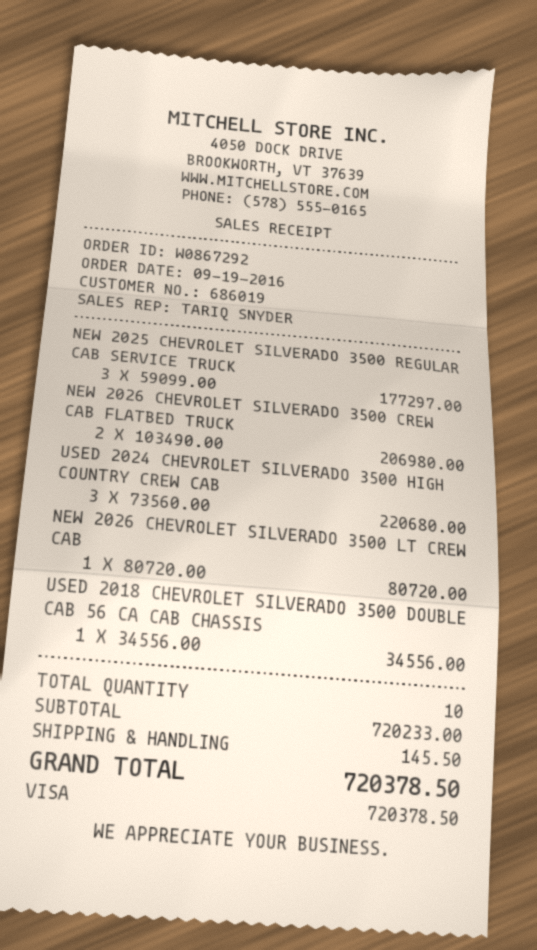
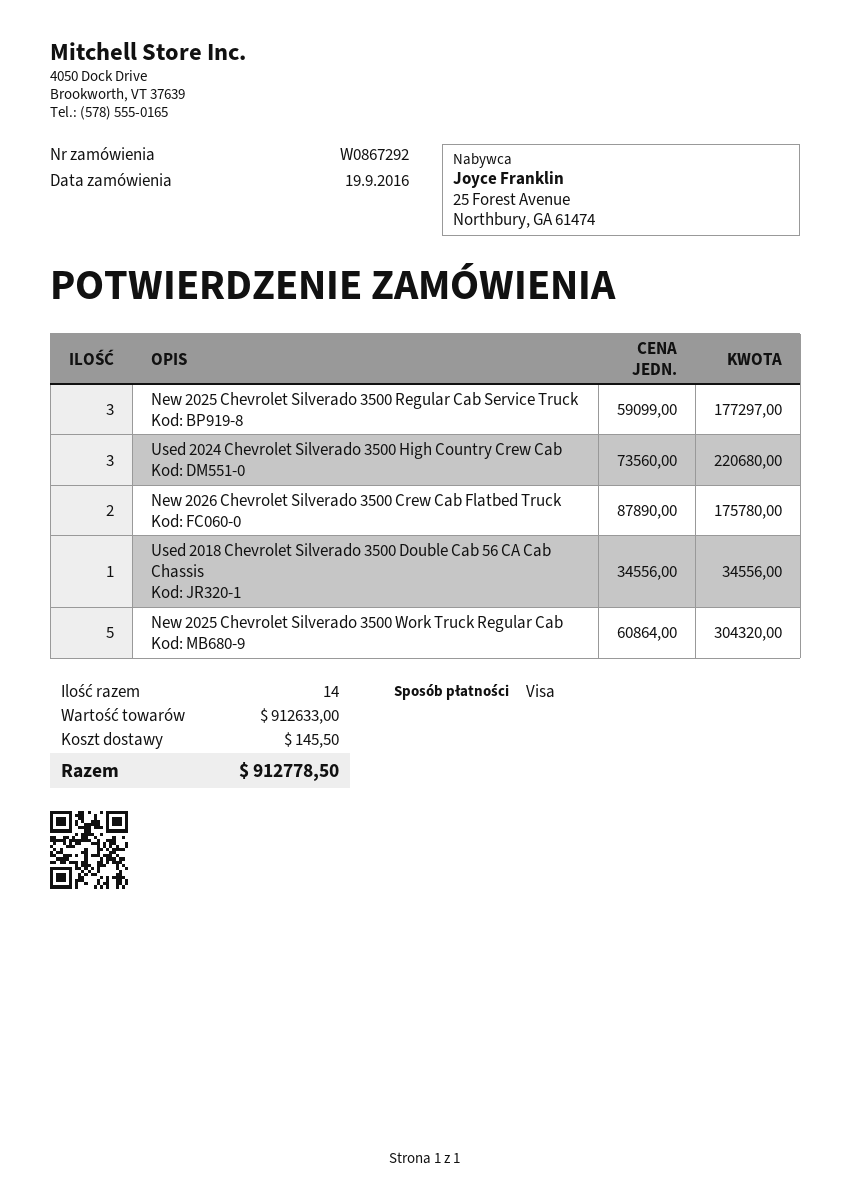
NEW 2026 CHEVROLET SILVERADO 3500 CREW CAB FLATBED TRUCK: 2 x 103490.00 = 206980.00 -> 2 x 87890.00 = 175780.00
NEW 2026 CHEVROLET SILVERADO 3500 LT CREW CAB: 1 x 80720.00 = 80720.00 -> none
New 2025 Chevrolet Silverado 3500 Work Truck Regular Cab: none -> 5 x 60864.00 = 304320.00
total quantity: 10 -> 14
subtotal: 720233.00 -> 912633.00
total: 720378.50 -> 912778.50

